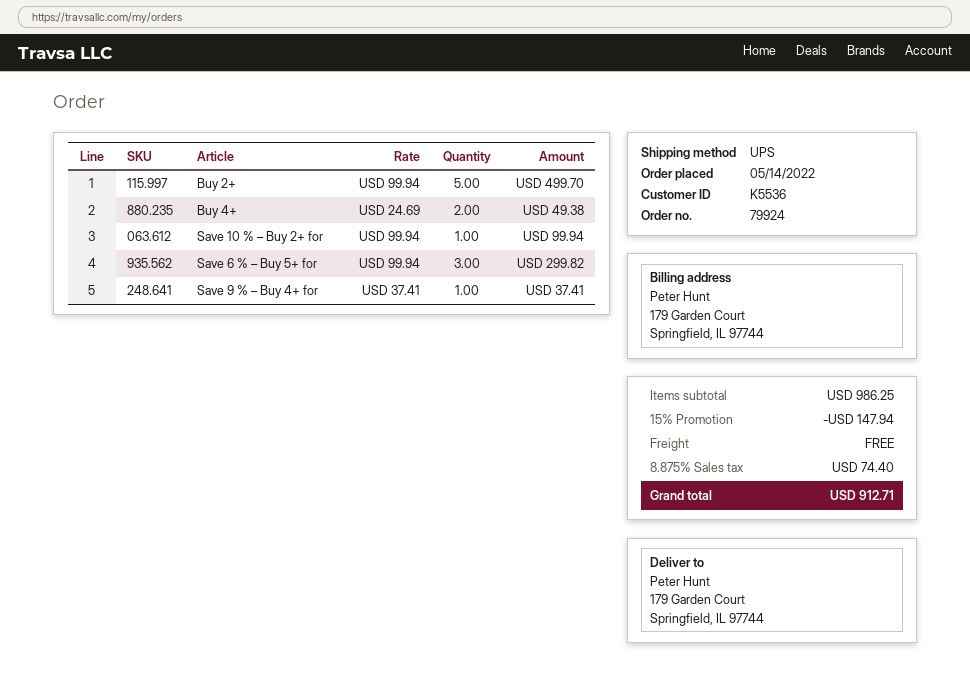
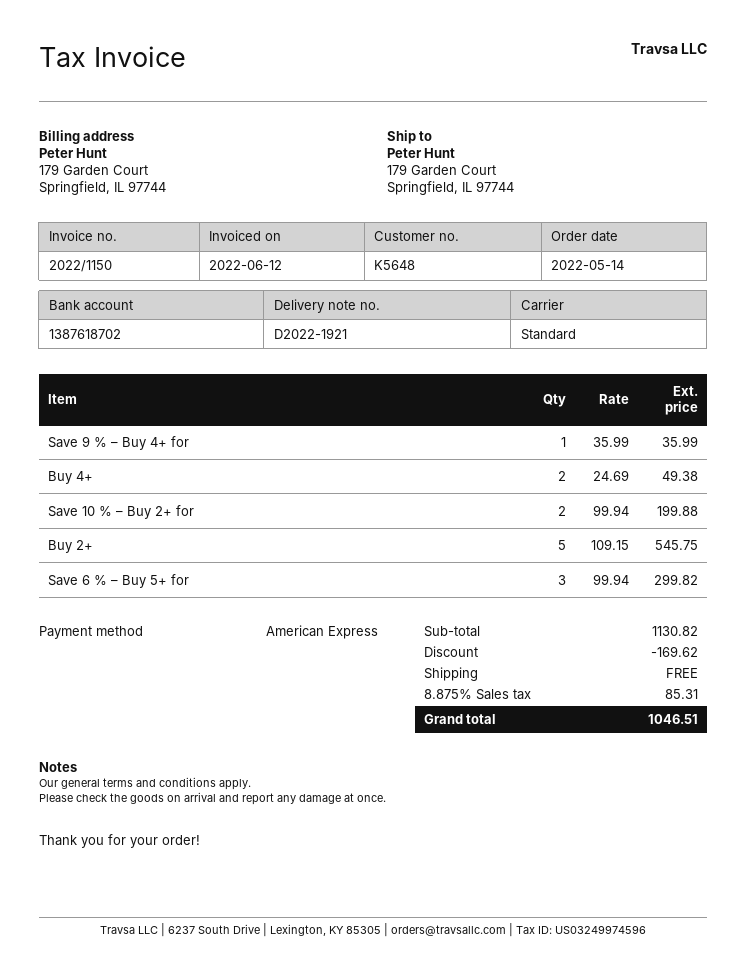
customer number: K5536 -> K5648
shipping method: UPS -> standard
Buy 2+: 5 x 99.94 = 499.70 -> 5 x 109.15 = 545.75
Save 10 % – Buy 2+ for: 1 x 99.94 = 99.94 -> 2 x 99.94 = 199.88
Save 9 % – Buy 4+ for: 1 x 37.41 = 37.41 -> 1 x 35.99 = 35.99
subtotal: 986.25 -> 1130.82
discount: 147.94 -> 169.62
tax: 8.875% = 74.40 -> 8.875% = 85.31
total: 912.71 -> 1046.51

